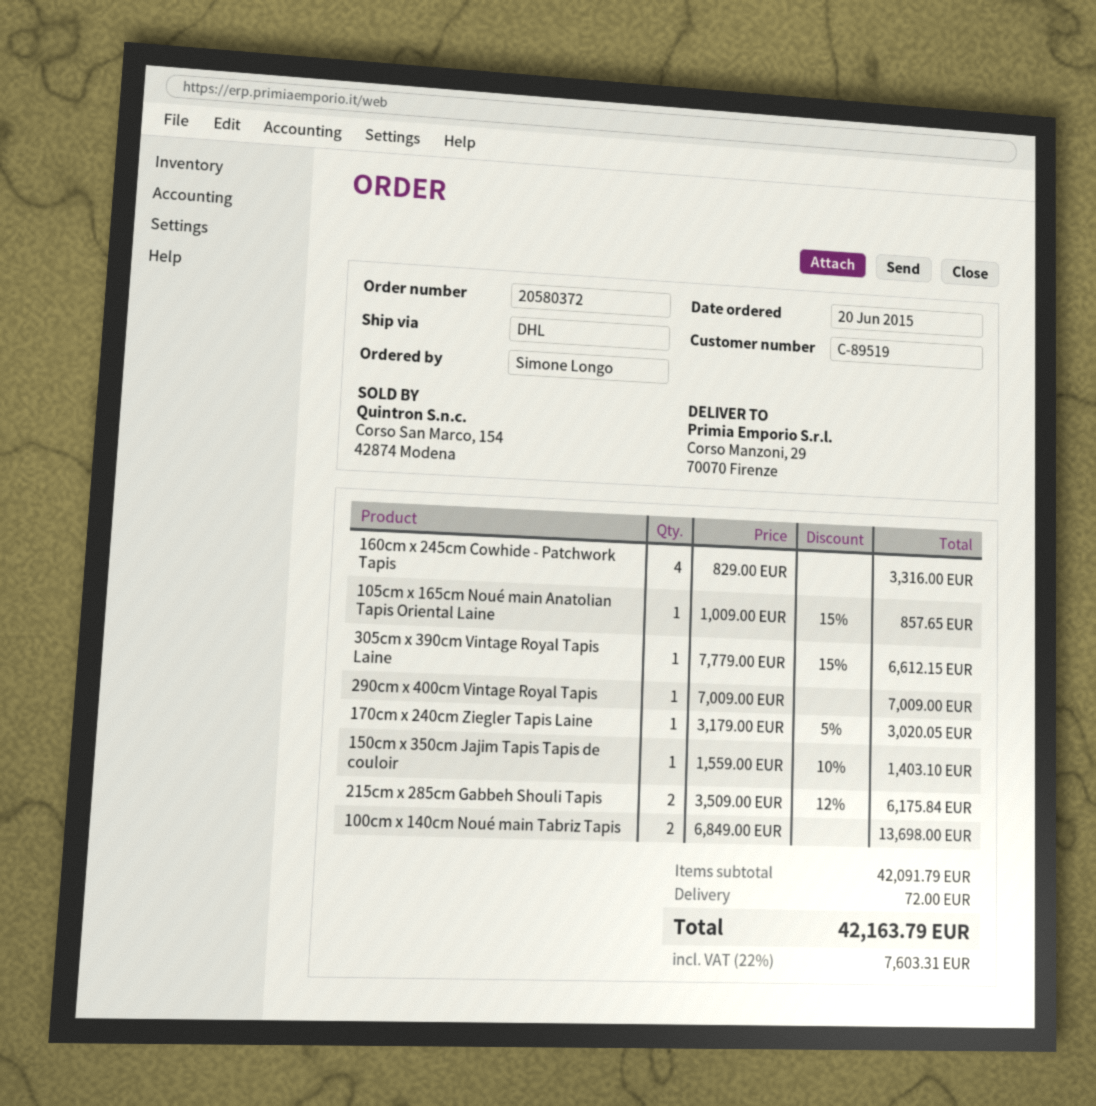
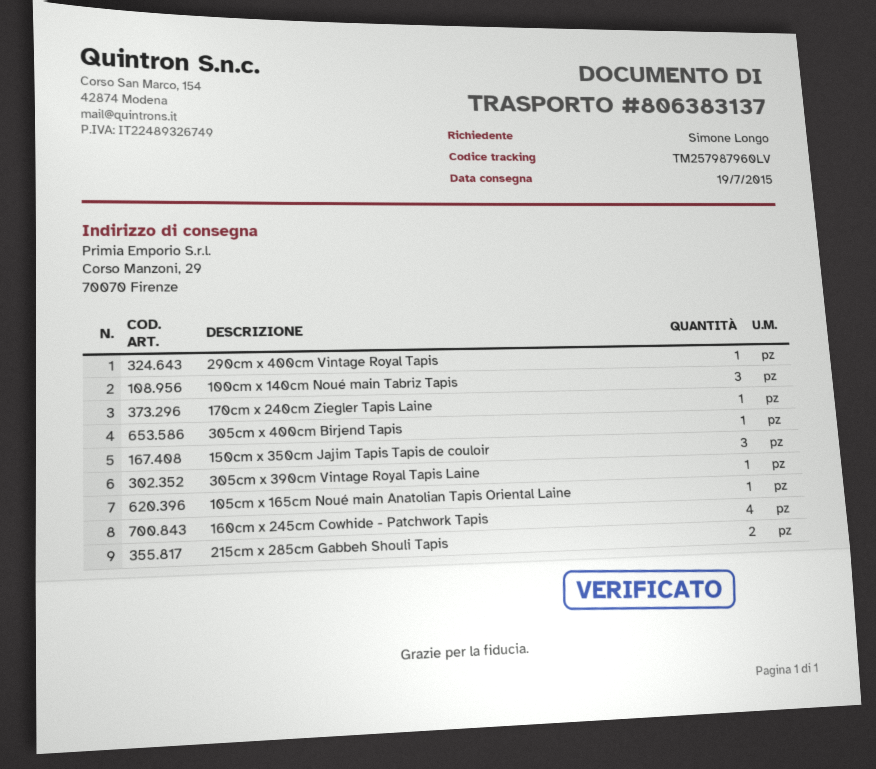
150cm x 350cm Jajim Tapis Tapis de couloir: 1 -> 3
100cm x 140cm Noué main Tabriz Tapis: 2 -> 3
305cm x 400cm Birjend Tapis: none -> 1

